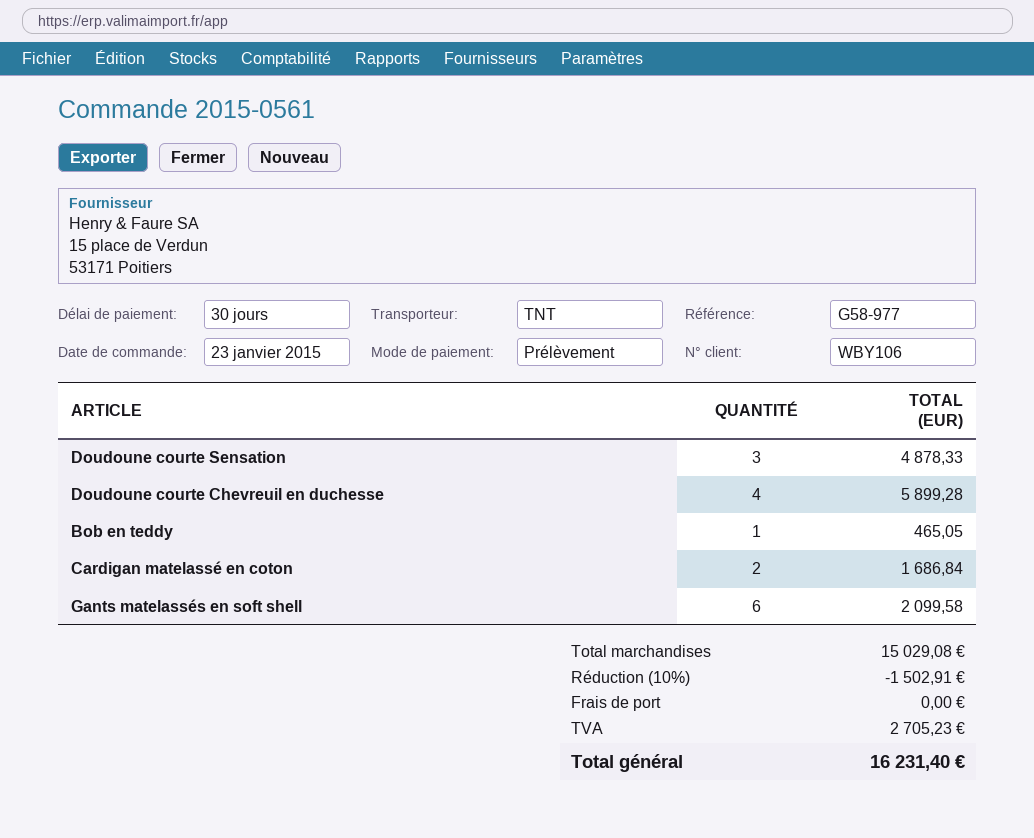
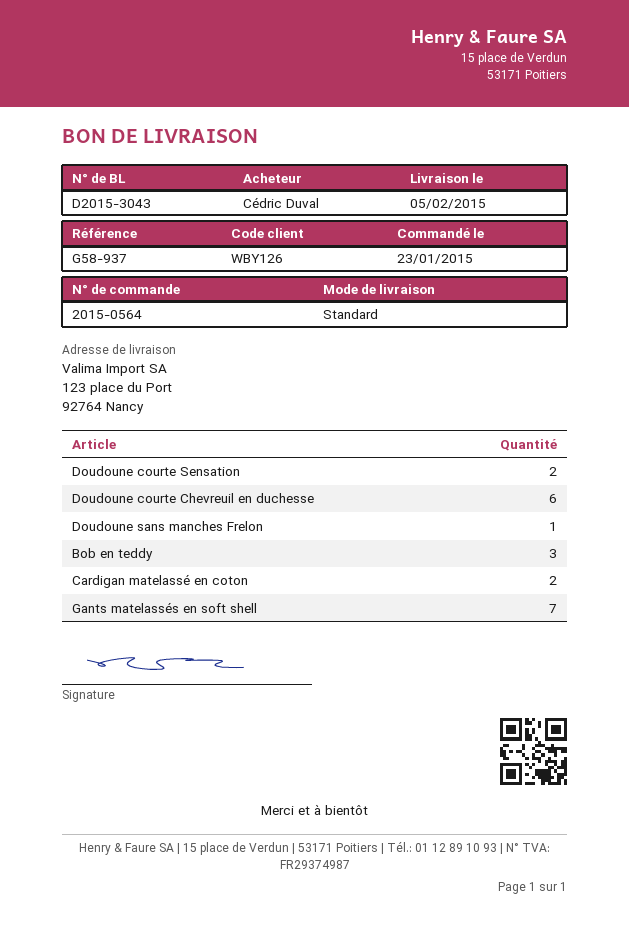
order number: 2015-0561 -> 2015-0564
customer number: WBY106 -> WBY126
reference: G58-977 -> G58-937
shipping method: TNT -> standard
Doudoune courte Sensation: 3 -> 2
Doudoune courte Chevreuil en duchesse: 4 -> 6
Bob en teddy: 1 -> 3
Gants matelassés en soft shell: 6 -> 7
Doudoune sans manches Frelon: none -> 1

